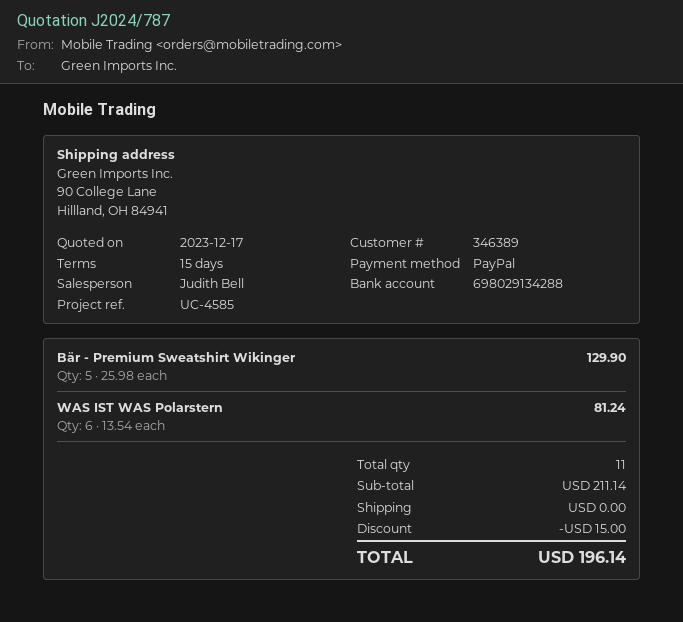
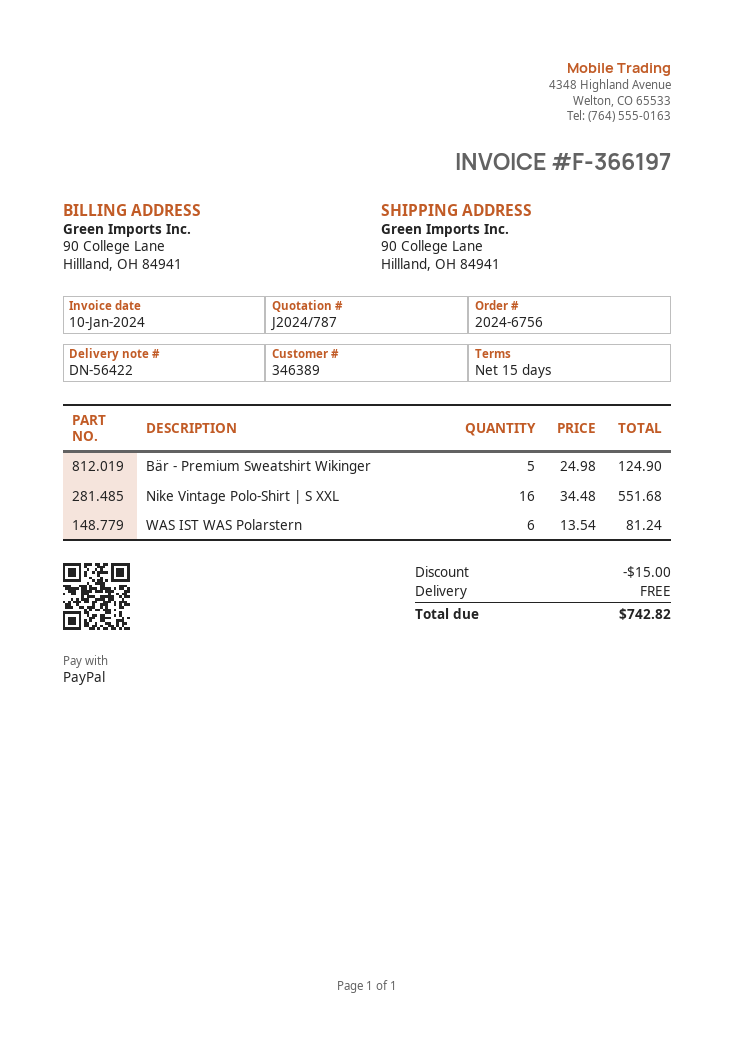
Bär - Premium Sweatshirt Wikinger: 5 x 25.98 = 129.90 -> 5 x 24.98 = 124.90
Nike Vintage Polo-Shirt | S XXL: none -> 16 x 34.48 = 551.68
total: 196.14 -> 742.82

